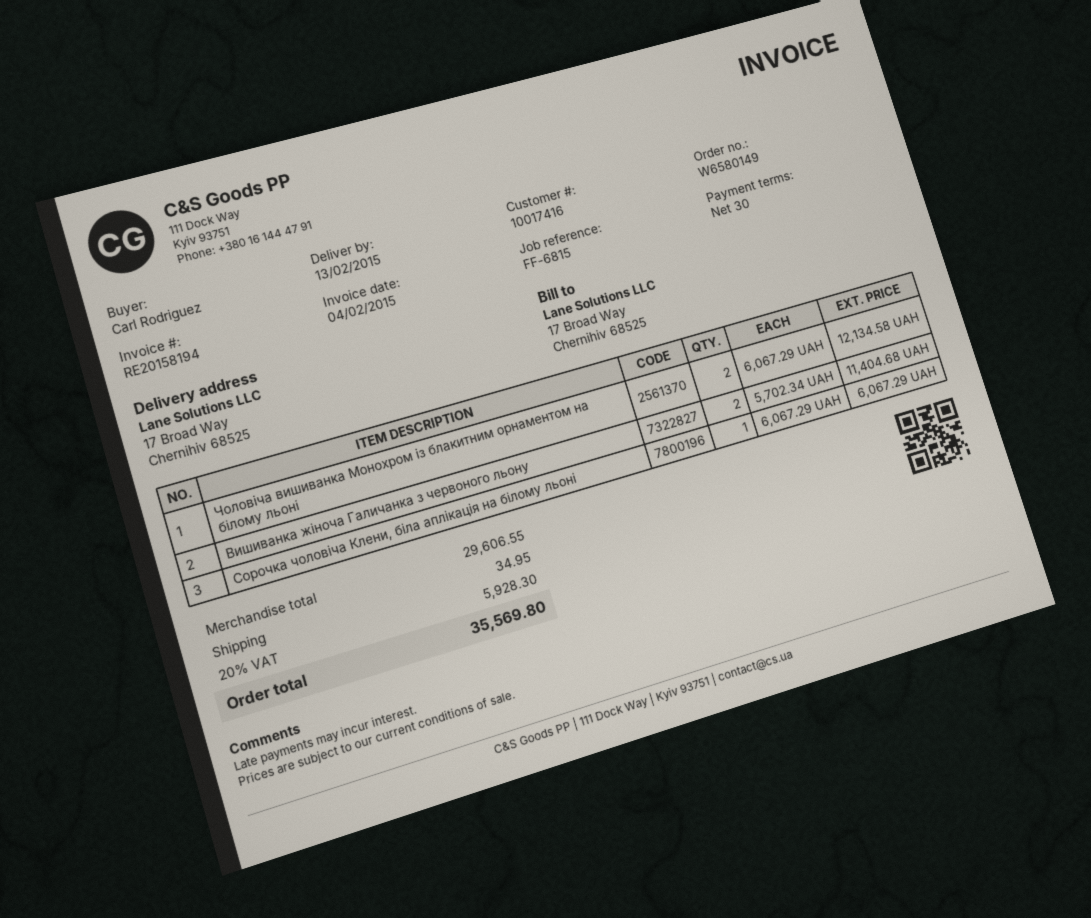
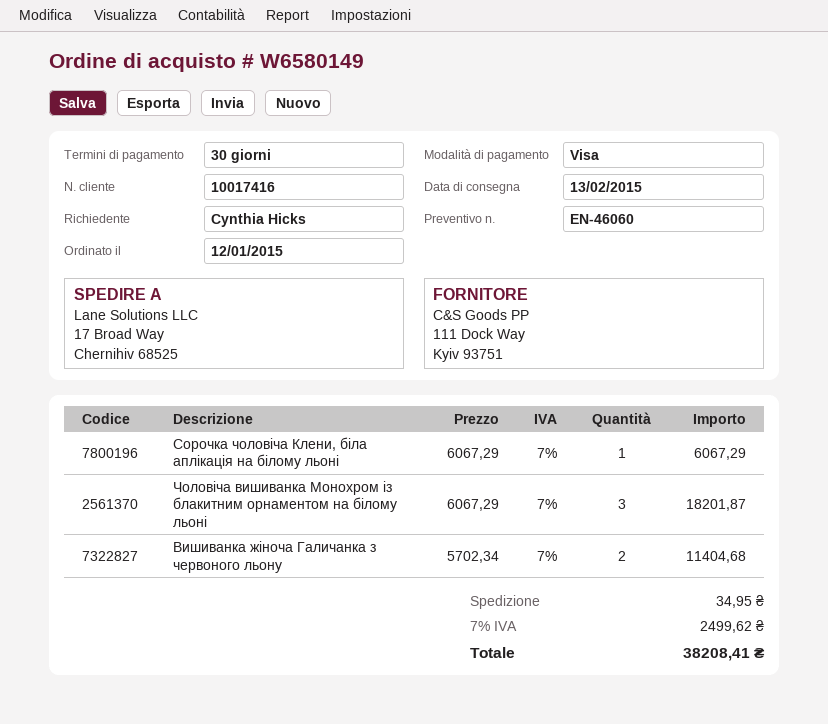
ordered by: Carl Rodriguez -> Cynthia Hicks
Чоловіча вишиванка Монохром із блакитним орнаментом на білому льоні: 2 x 6067.29 = 12134.58 -> 3 x 6067.29 = 18201.87
tax: 20% = 5928.30 -> 7% = 2499.62
total: 35569.80 -> 38208.41

